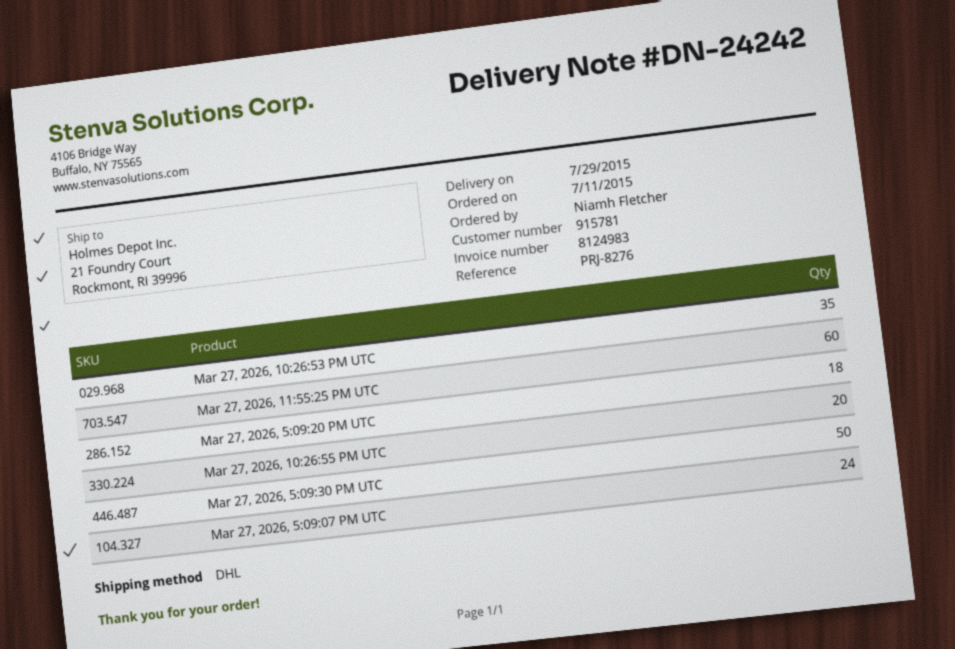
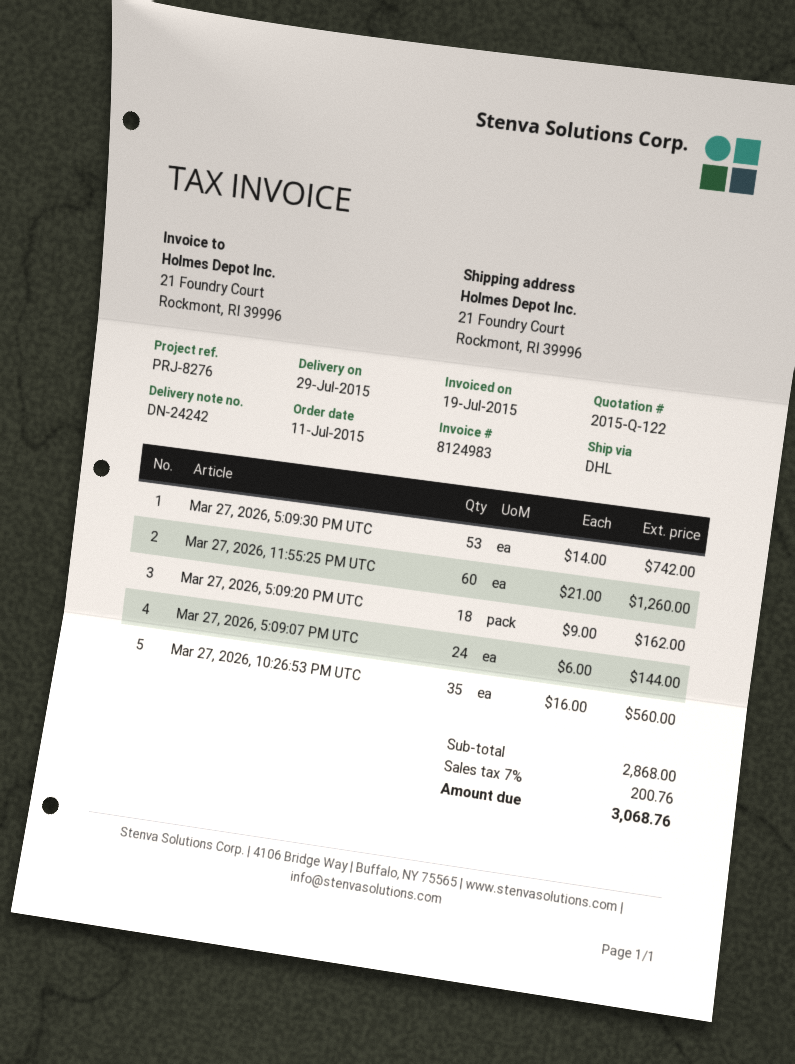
Mar 27, 2026, 10:26:55 PM UTC: 20 -> none
Mar 27, 2026, 5:09:30 PM UTC: 50 -> 53

